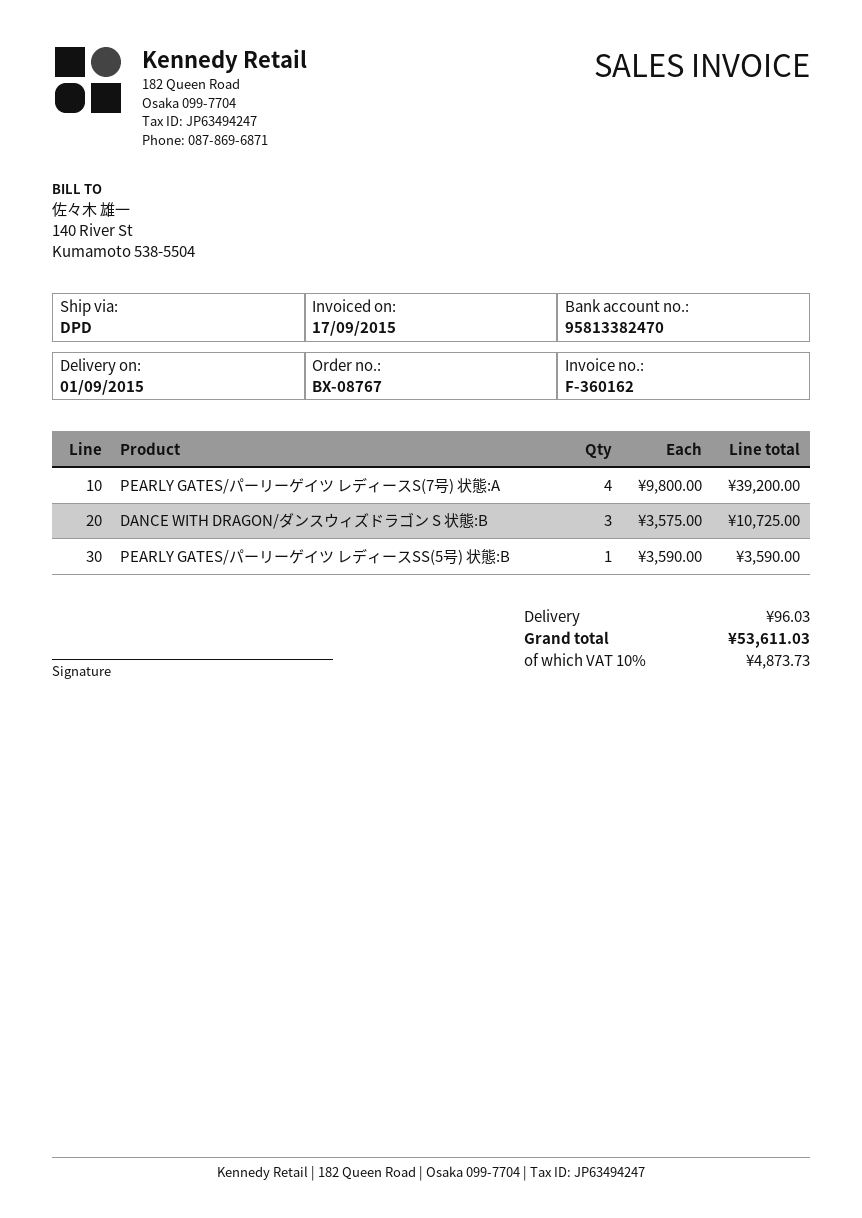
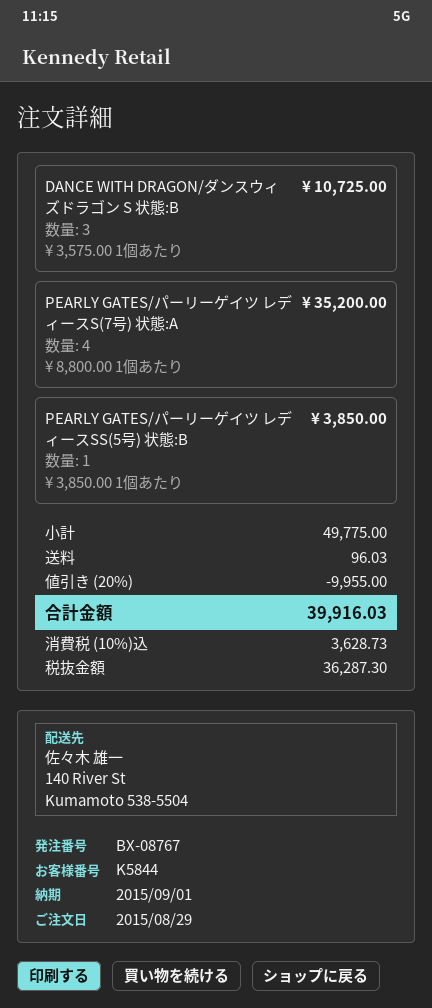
PEARLY GATES/パーリーゲイツ レディースS(7号) 状態:A: 4 x 9800.00 = 39200.00 -> 4 x 8800.00 = 35200.00
PEARLY GATES/パーリーゲイツ レディースSS(5号) 状態:B: 1 x 3590.00 = 3590.00 -> 1 x 3850.00 = 3850.00
discount: none -> 20% = 9955.00
tax: 10% = 4873.73 -> 10% = 3628.73
total: 53611.03 -> 39916.03

